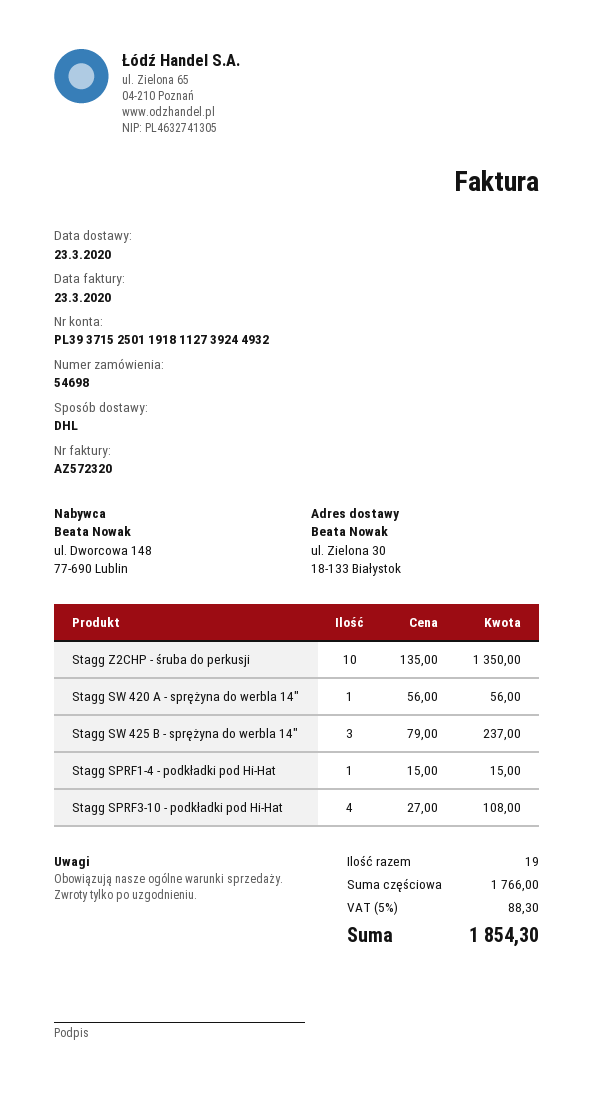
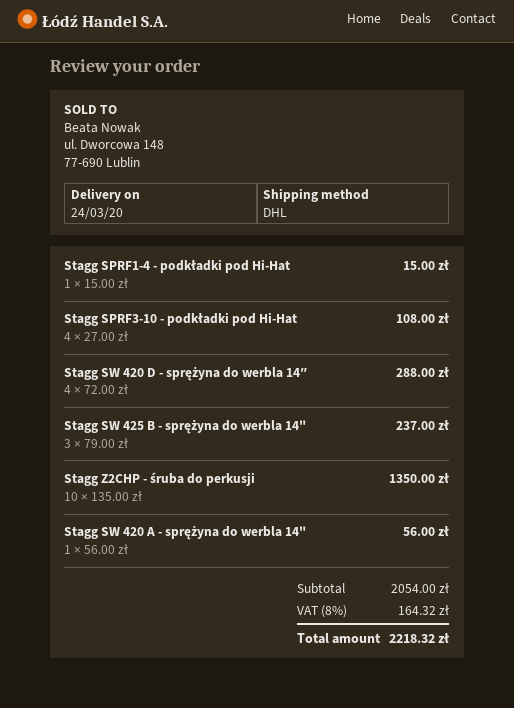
delivery date: 2020-03-23 -> 2020-03-24
Stagg SW 420 D - sprężyna do werbla 14″: none -> 4 x 72.00 = 288.00
subtotal: 1766.00 -> 2054.00
tax: 5% = 88.30 -> 8% = 164.32
total: 1854.30 -> 2218.32

